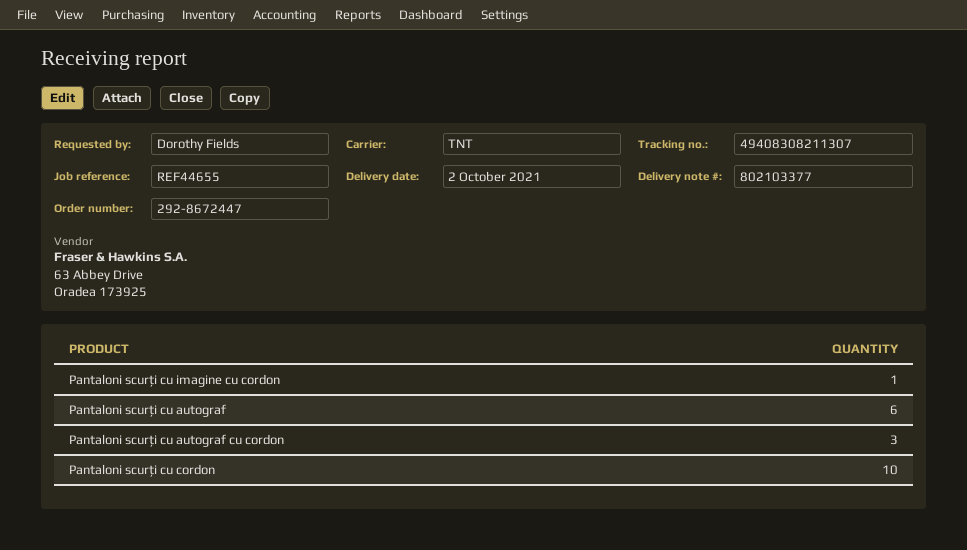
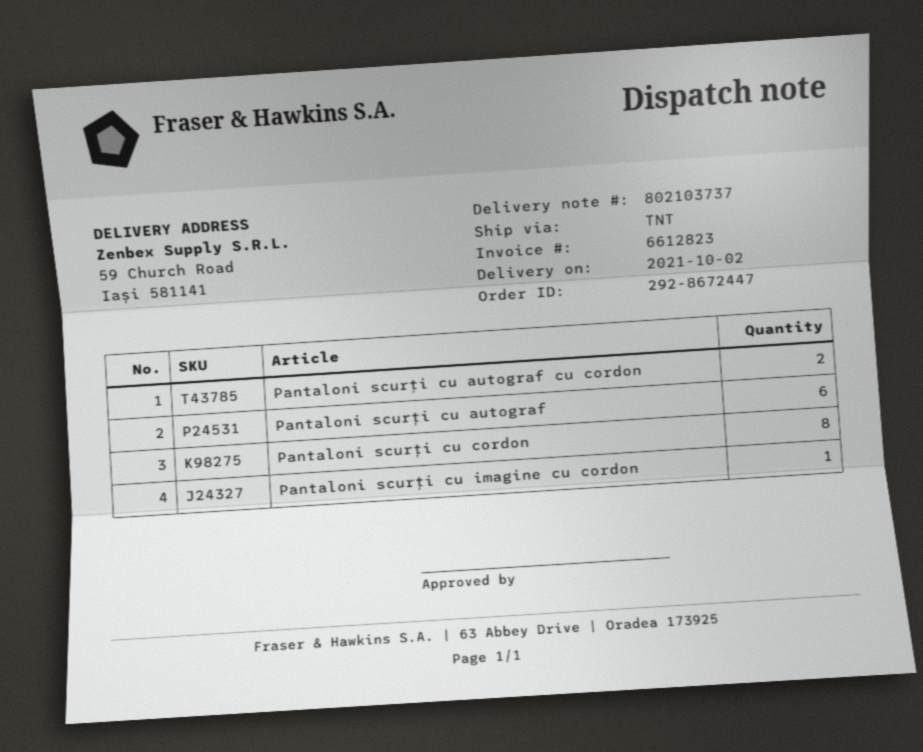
delivery note number: 802103377 -> 802103737
Pantaloni scurți cu autograf cu cordon: 3 -> 2
Pantaloni scurți cu cordon: 10 -> 8

